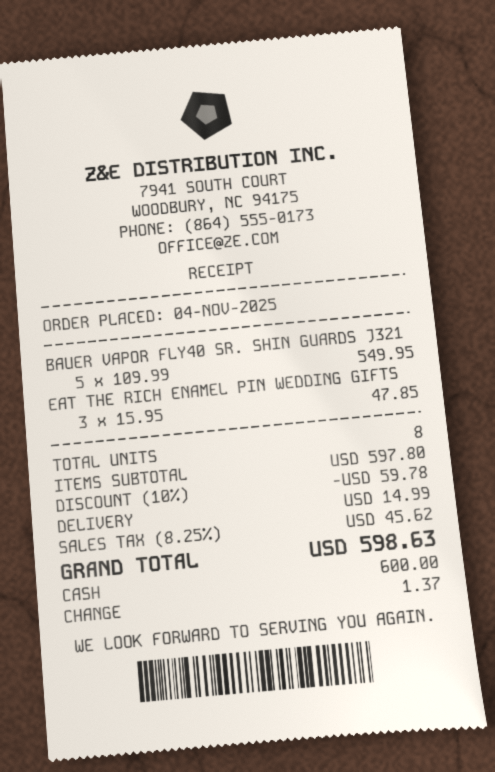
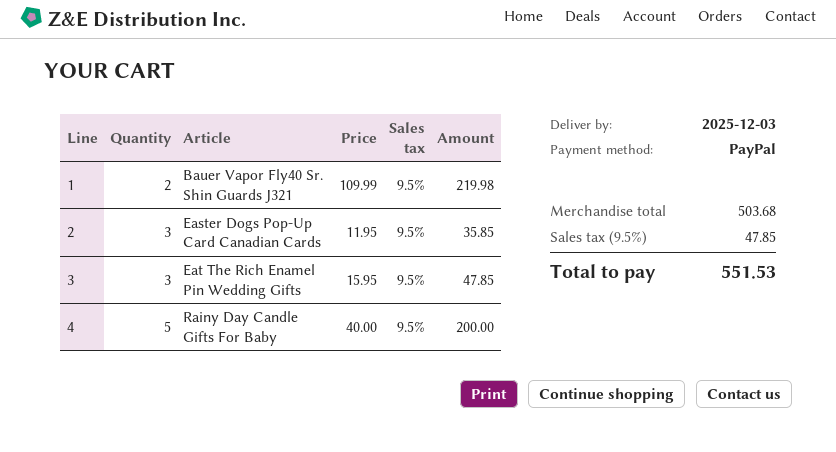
payment method: cash -> PayPal
BAUER VAPOR FLY40 SR. SHIN GUARDS J321: 5 x 109.99 = 549.95 -> 2 x 109.99 = 219.98
Easter Dogs Pop-Up Card Canadian Cards: none -> 3 x 11.95 = 35.85
Rainy Day Candle Gifts For Baby: none -> 5 x 40.00 = 200.00
subtotal: 597.80 -> 503.68
discount: 10% = 59.78 -> none
shipping: 14.99 -> none
tax: 8.25% = 45.62 -> 9.5% = 47.85
total: 598.63 -> 551.53

